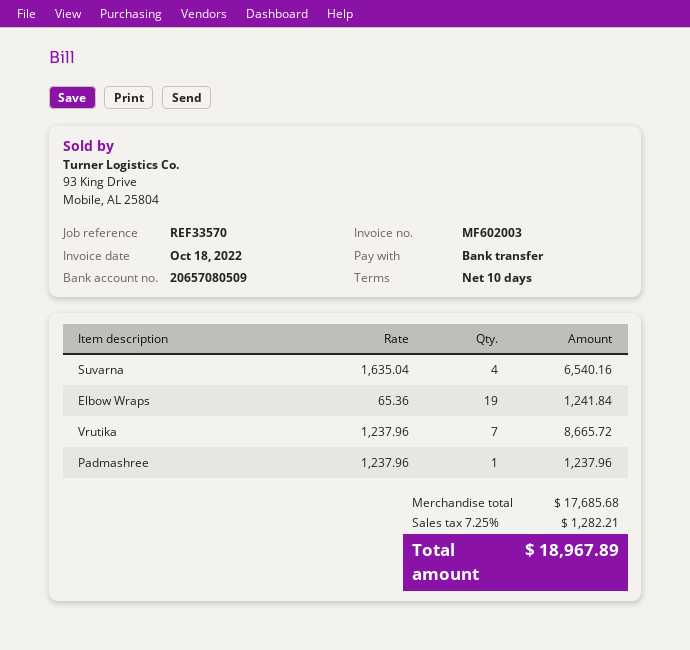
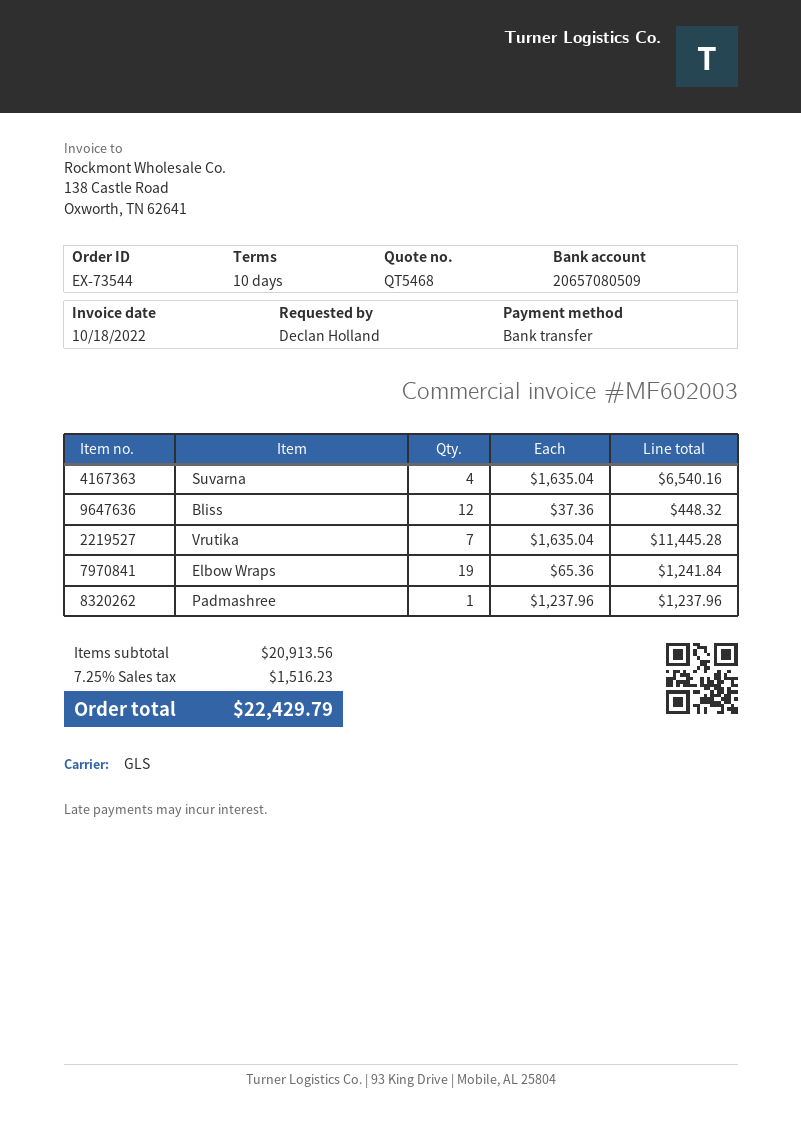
Vrutika: 7 x 1237.96 = 8665.72 -> 7 x 1635.04 = 11445.28
Bliss: none -> 12 x 37.36 = 448.32
subtotal: 17685.68 -> 20913.56
tax: 7.25% = 1282.21 -> 7.25% = 1516.23
total: 18967.89 -> 22429.79

